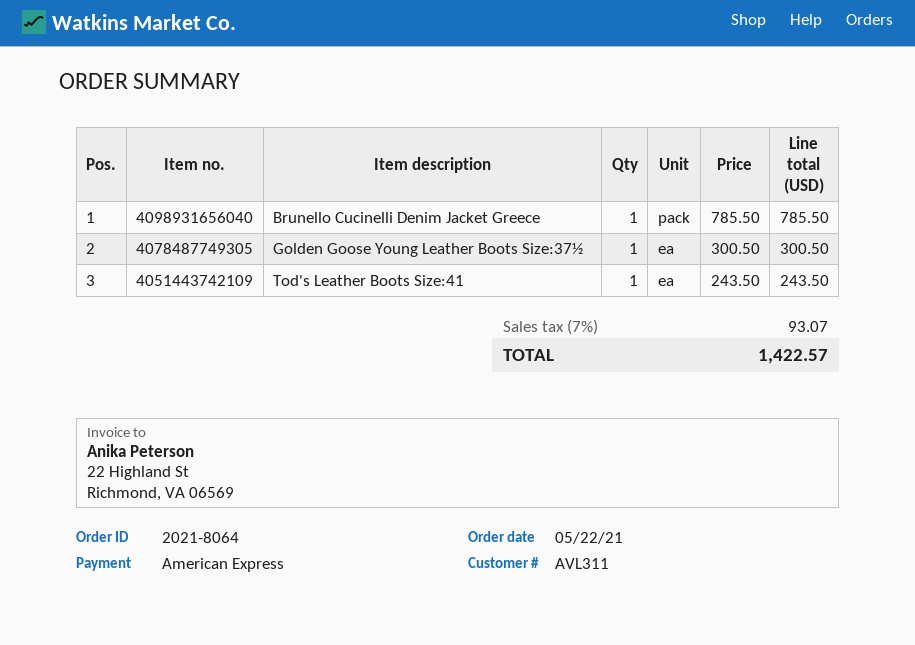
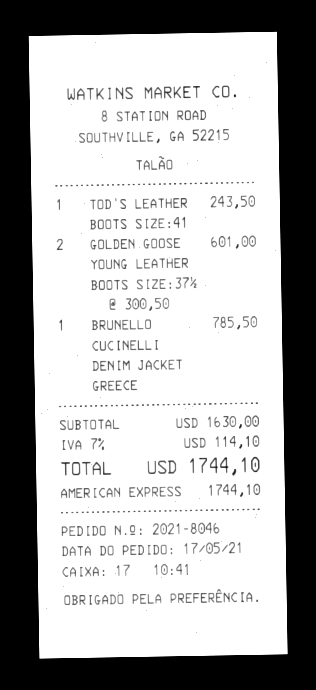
order number: 2021-8064 -> 2021-8046
order date: 2021-05-22 -> 2021-05-17
Golden Goose Young Leather Boots Size:37½: 1 x 300.50 = 300.50 -> 2 x 300.50 = 601.00
tax: 7% = 93.07 -> 7% = 114.10
total: 1422.57 -> 1744.10

